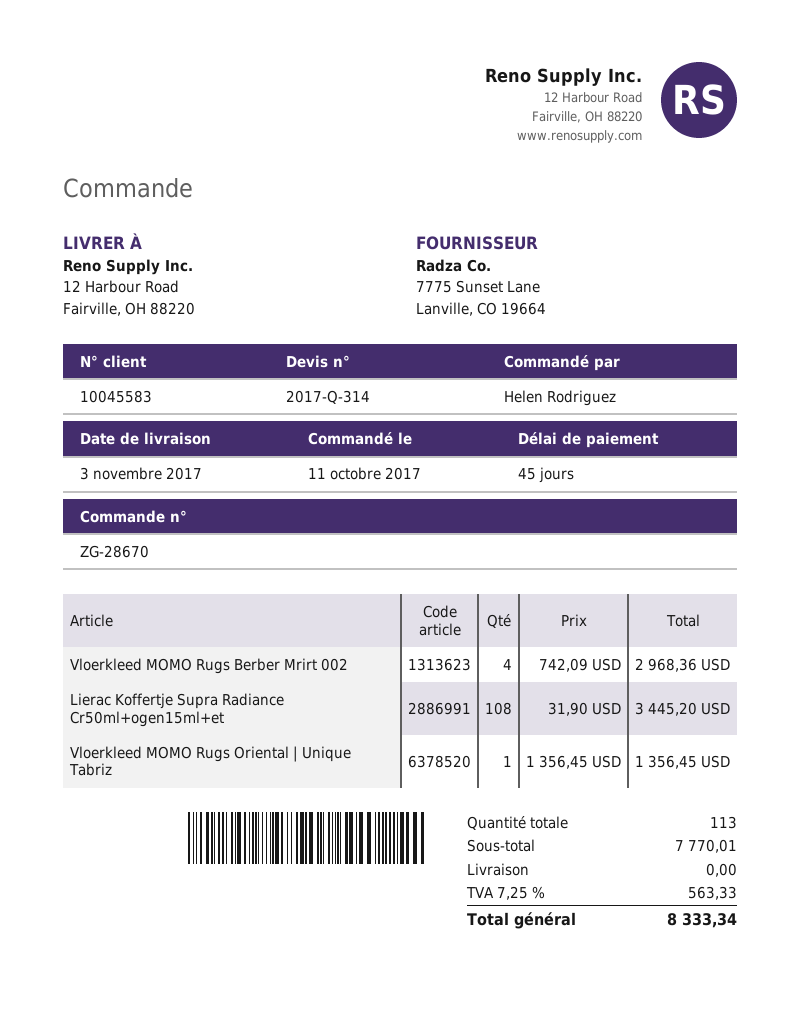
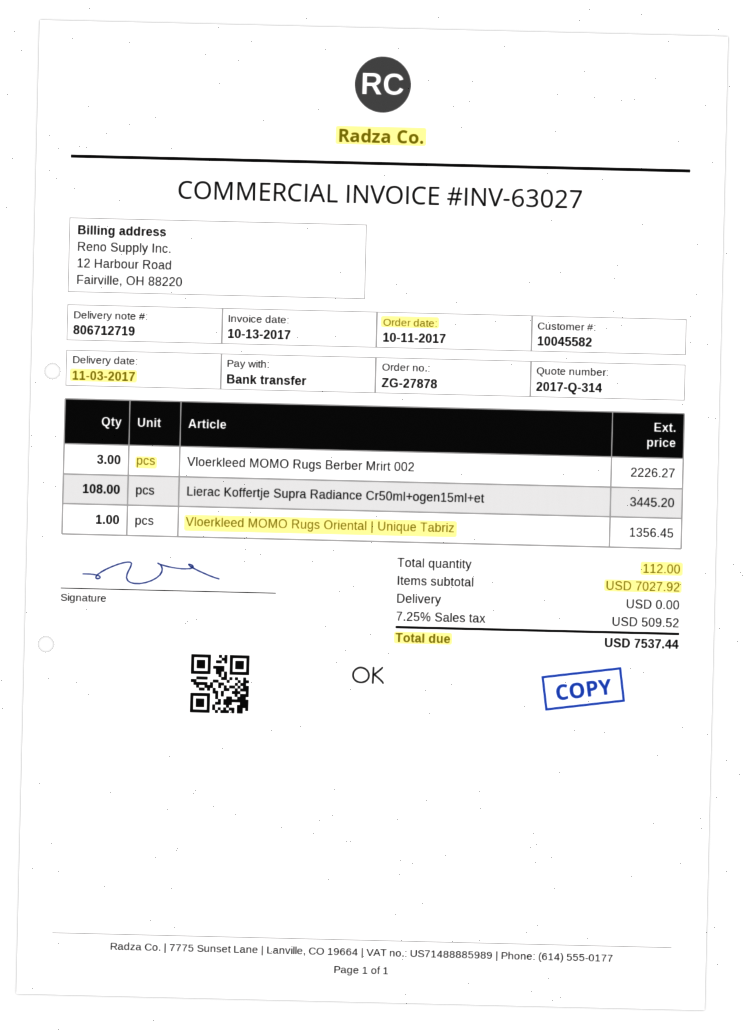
order number: ZG-28670 -> ZG-27878
customer number: 10045583 -> 10045582
Vloerkleed MOMO Rugs Berber Mrirt 002: 4 for 2968.36 -> 3 for 2226.27
total quantity: 113 -> 112
subtotal: 7770.01 -> 7027.92
tax: 7.25% = 563.33 -> 7.25% = 509.52
total: 8333.34 -> 7537.44

